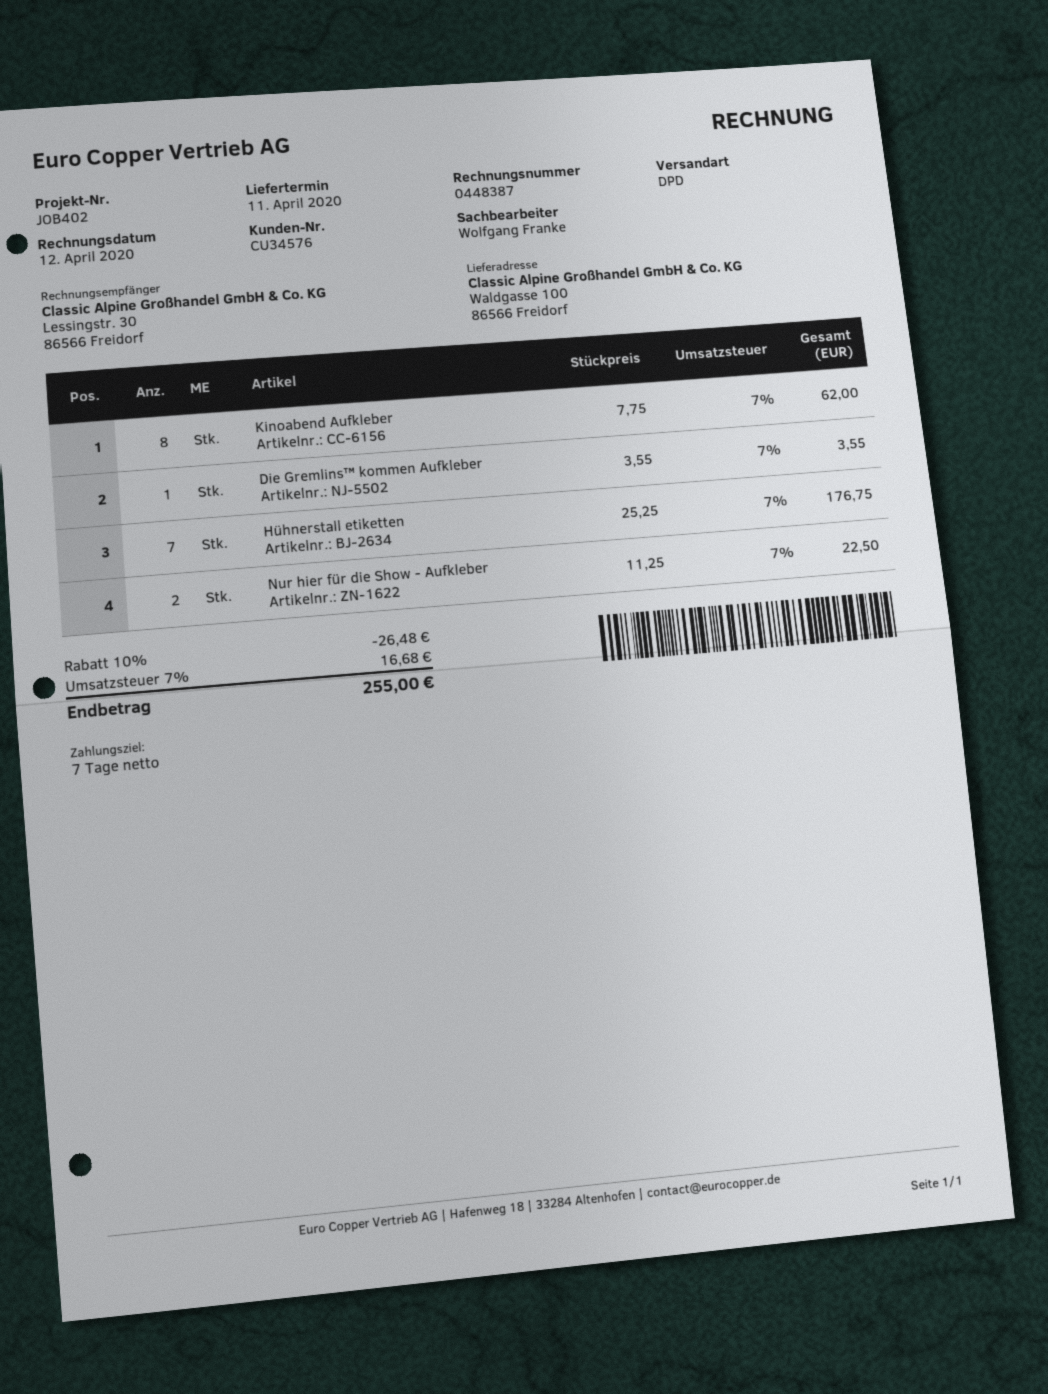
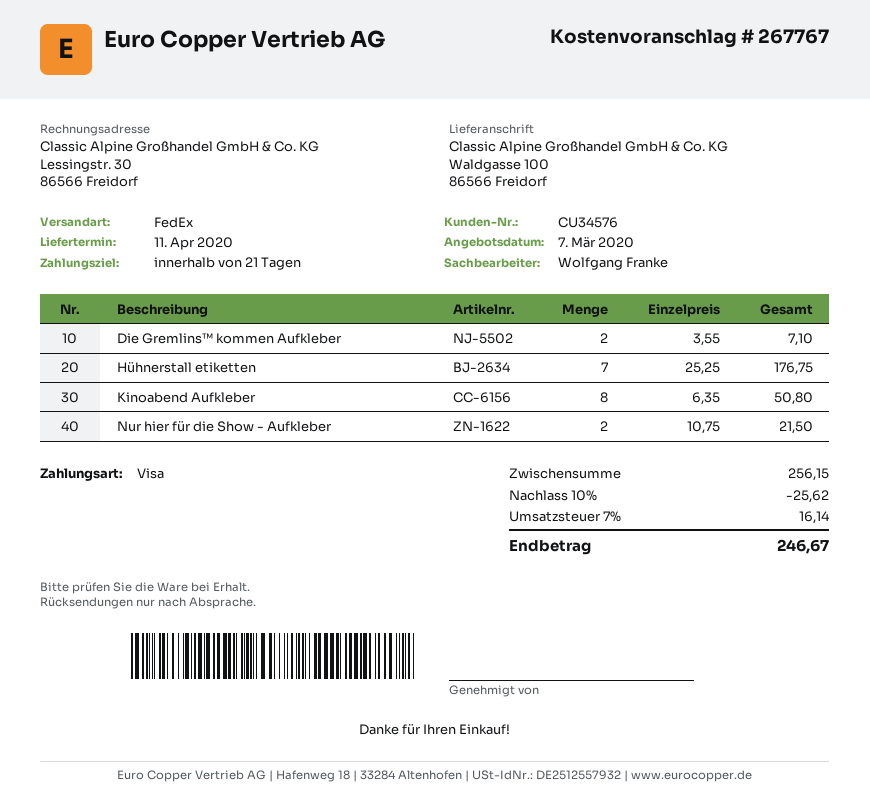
payment terms: 7 days -> 21 days
shipping method: DPD -> FedEx
Kinoabend Aufkleber: 8 x 7.75 = 62.00 -> 8 x 6.35 = 50.80
Die Gremlins™ kommen Aufkleber: 1 x 3.55 = 3.55 -> 2 x 3.55 = 7.10
Nur hier für die Show - Aufkleber: 2 x 11.25 = 22.50 -> 2 x 10.75 = 21.50
discount: 10% = 26.48 -> 10% = 25.62
tax: 7% = 16.68 -> 7% = 16.14
total: 255.00 -> 246.67

